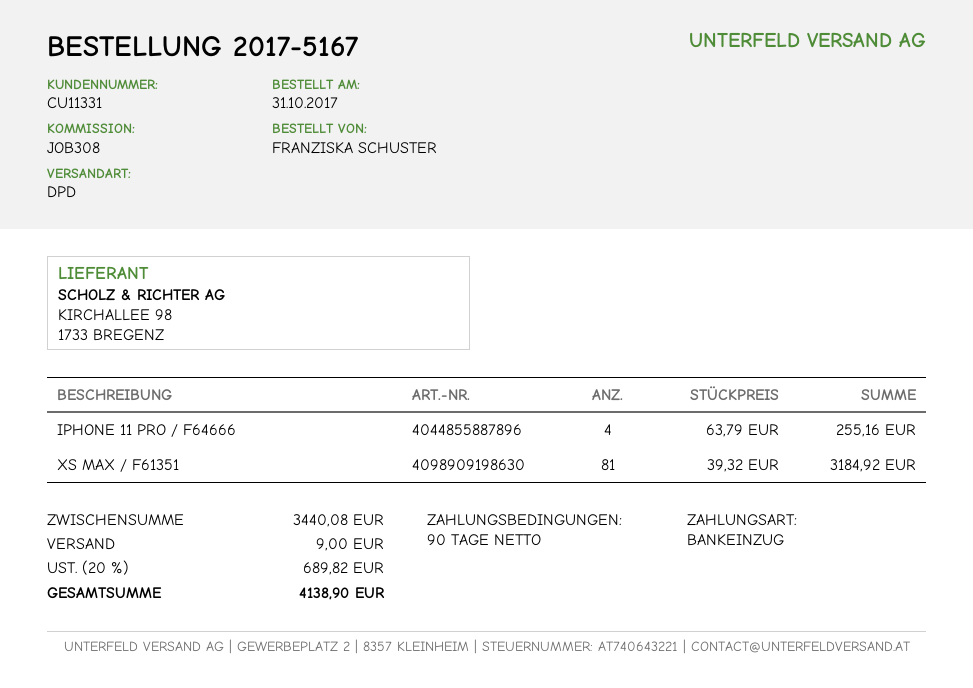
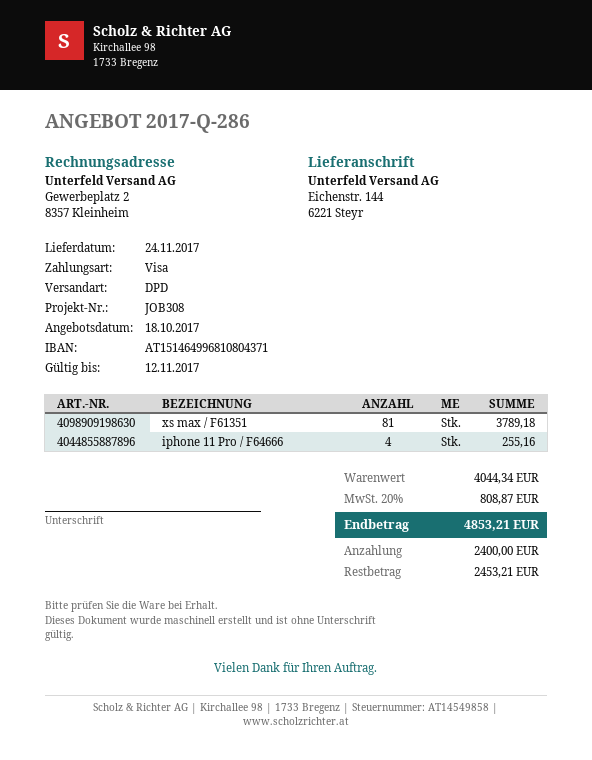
payment method: direct debit -> Visa
XS MAX / F61351: 81 for 3184.92 -> 81 for 3789.18
subtotal: 3440.08 -> 4044.34
shipping: 9.00 -> none
tax: 20% = 689.82 -> 20% = 808.87
total: 4138.90 -> 4853.21

